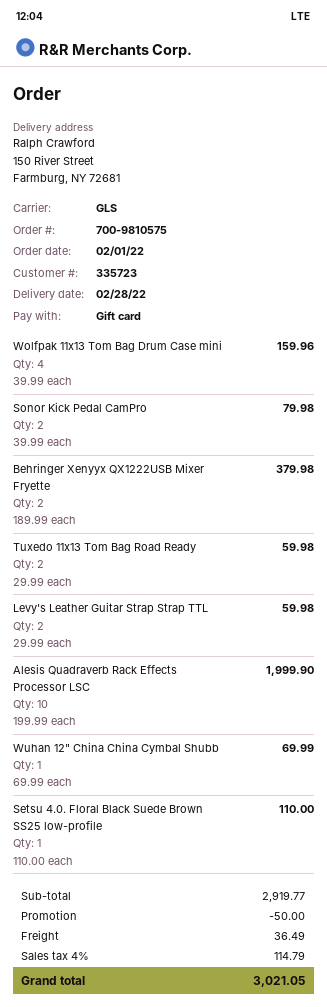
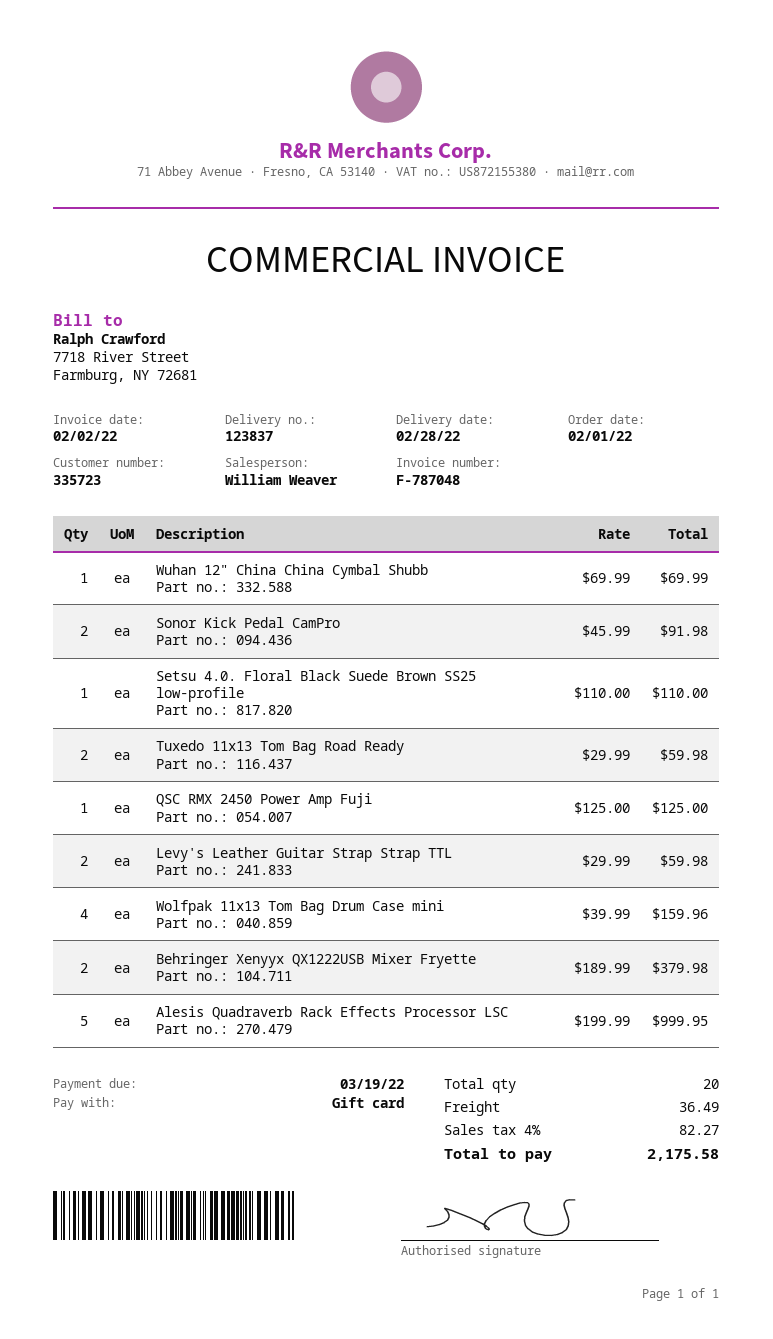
Sonor Kick Pedal CamPro: 2 x 39.99 = 79.98 -> 2 x 45.99 = 91.98
Alesis Quadraverb Rack Effects Processor LSC: 10 x 199.99 = 1999.90 -> 5 x 199.99 = 999.95
QSC RMX 2450 Power Amp Fuji: none -> 1 x 125.00 = 125.00
discount: 50.00 -> none
tax: 4% = 114.79 -> 4% = 82.27
total: 3021.05 -> 2175.58

